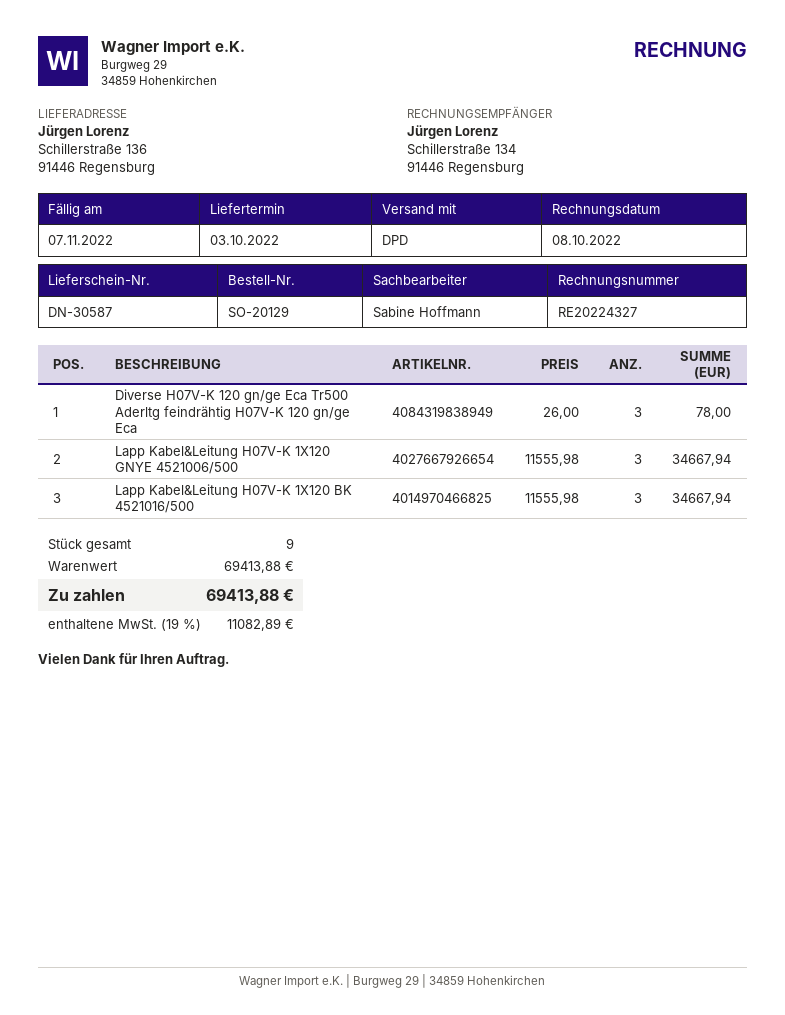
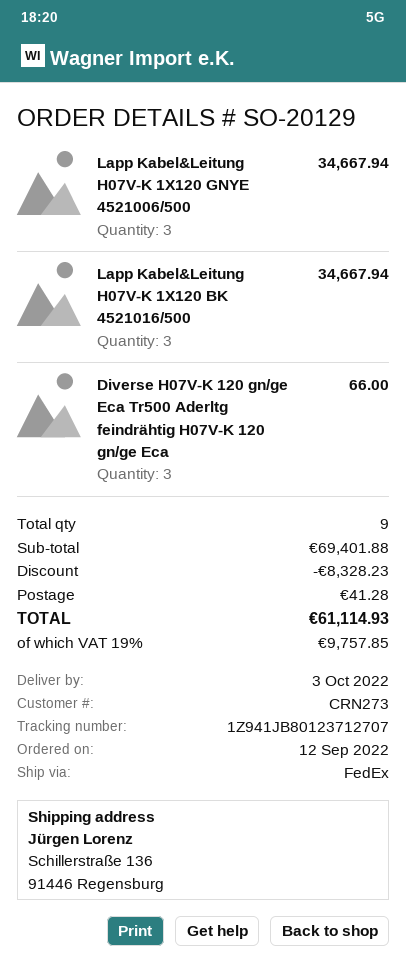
shipping method: DPD -> FedEx
Diverse H07V-K 120 gn/ge Eca Tr500 Aderltg feindrähtig H07V-K 120 gn/ge Eca: 3 for 78.00 -> 3 for 66.00
subtotal: 69413.88 -> 69401.88
discount: none -> 8328.23
shipping: none -> 41.28
tax: 19% = 11082.89 -> 19% = 9757.85
total: 69413.88 -> 61114.93

